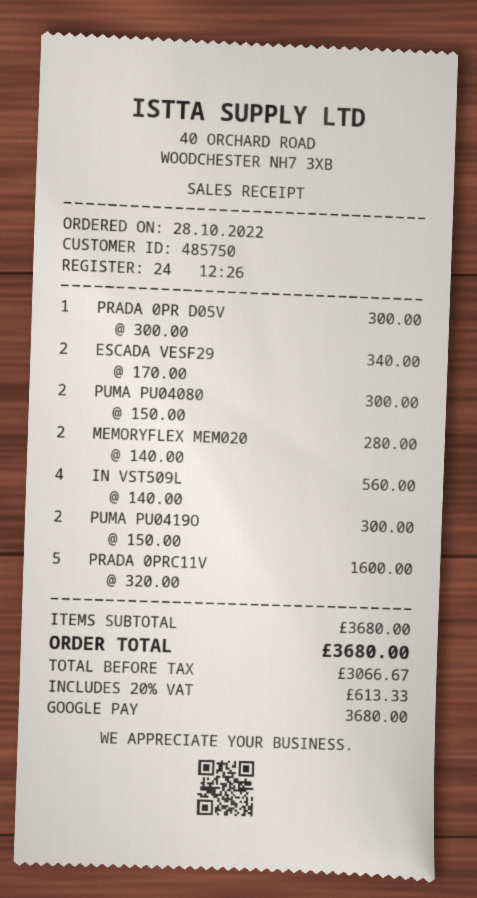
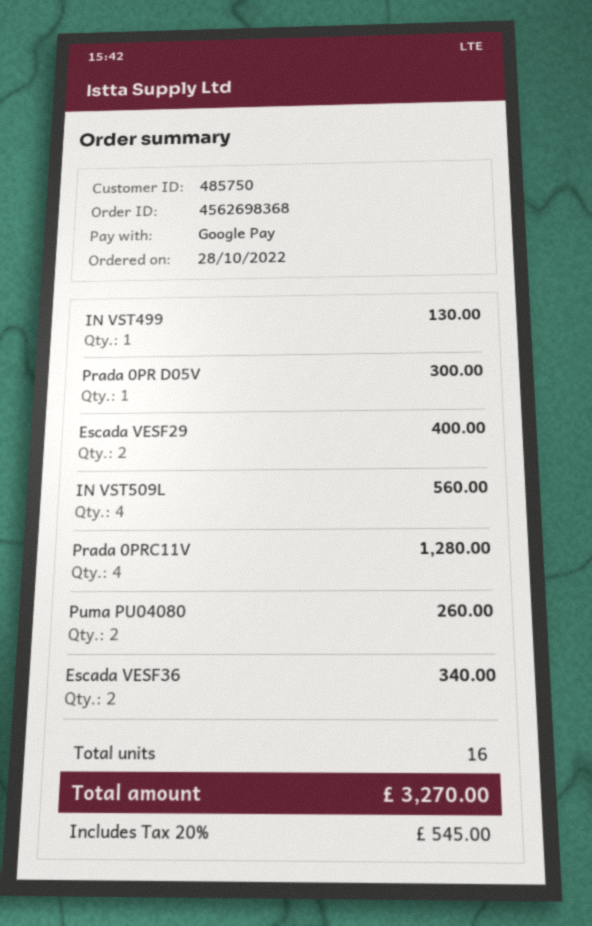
ESCADA VESF29: 2 for 340.00 -> 2 for 400.00
PUMA PU04080: 2 for 300.00 -> 2 for 260.00
MEMORYFLEX MEM020: 2 for 280.00 -> none
PUMA PU0419O: 2 for 300.00 -> none
PRADA 0PRC11V: 5 for 1600.00 -> 4 for 1280.00
IN VST499: none -> 1 for 130.00
Escada VESF36: none -> 2 for 340.00
tax: 20% = 613.33 -> 20% = 545.00
total: 3680.00 -> 3270.00

